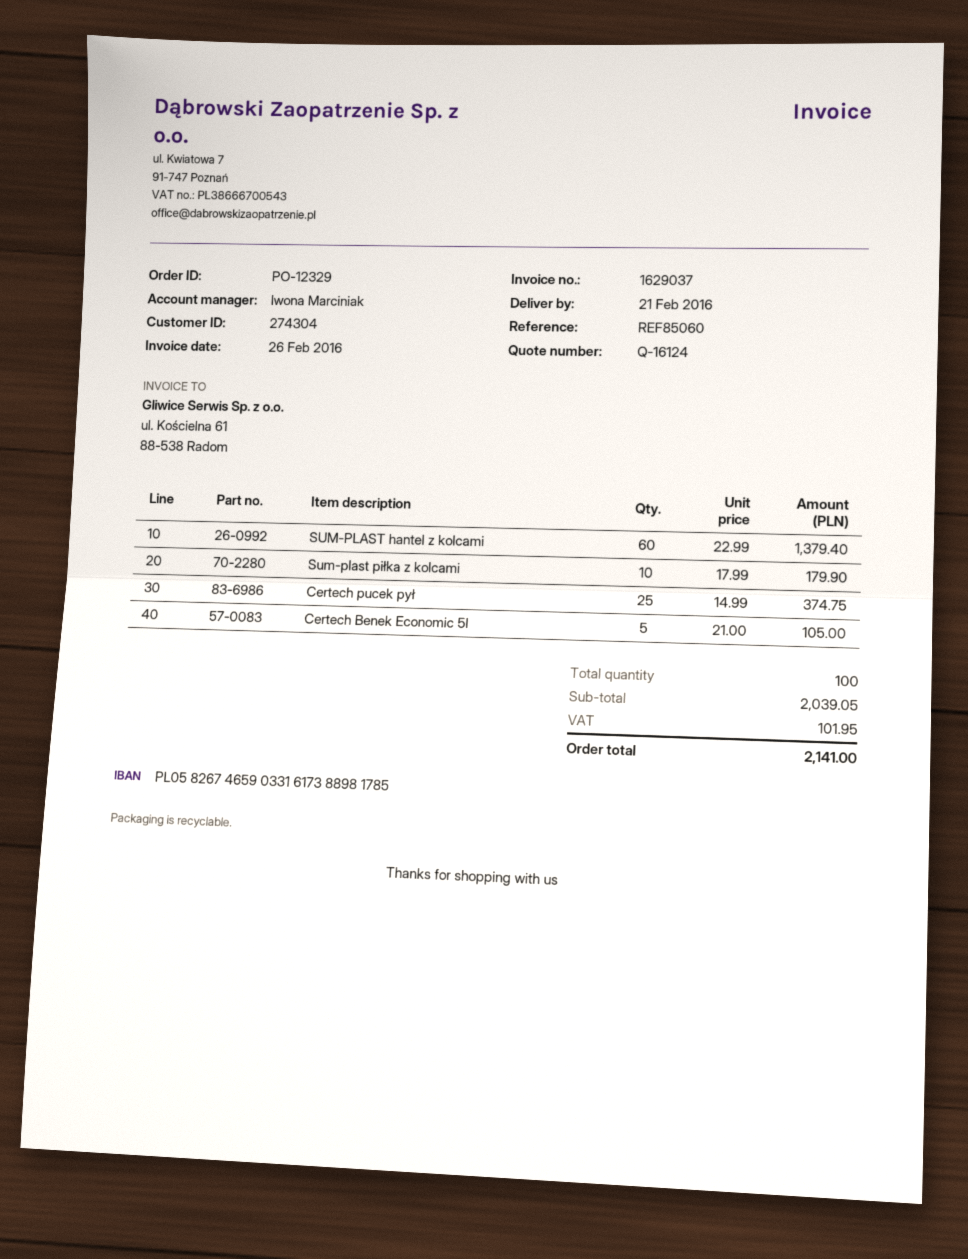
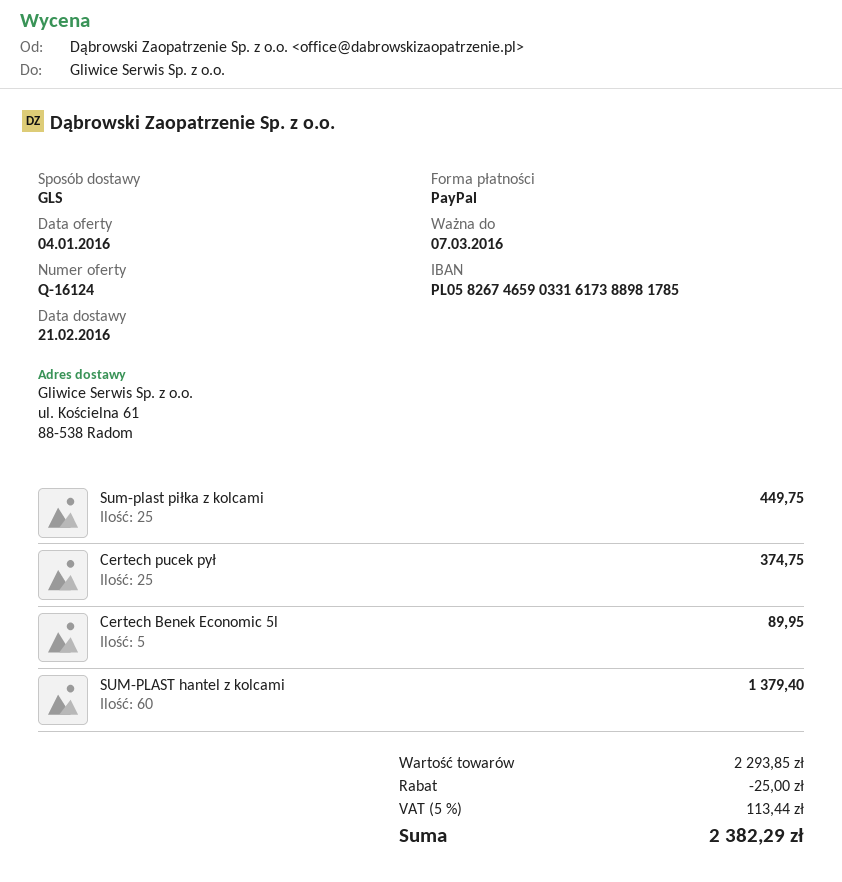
Sum-plast piłka z kolcami: 10 for 179.90 -> 25 for 449.75
Certech Benek Economic 5l: 5 for 105.00 -> 5 for 89.95
subtotal: 2039.05 -> 2293.85
discount: none -> 25.00
tax: 101.95 -> 113.44
total: 2141.00 -> 2382.29

